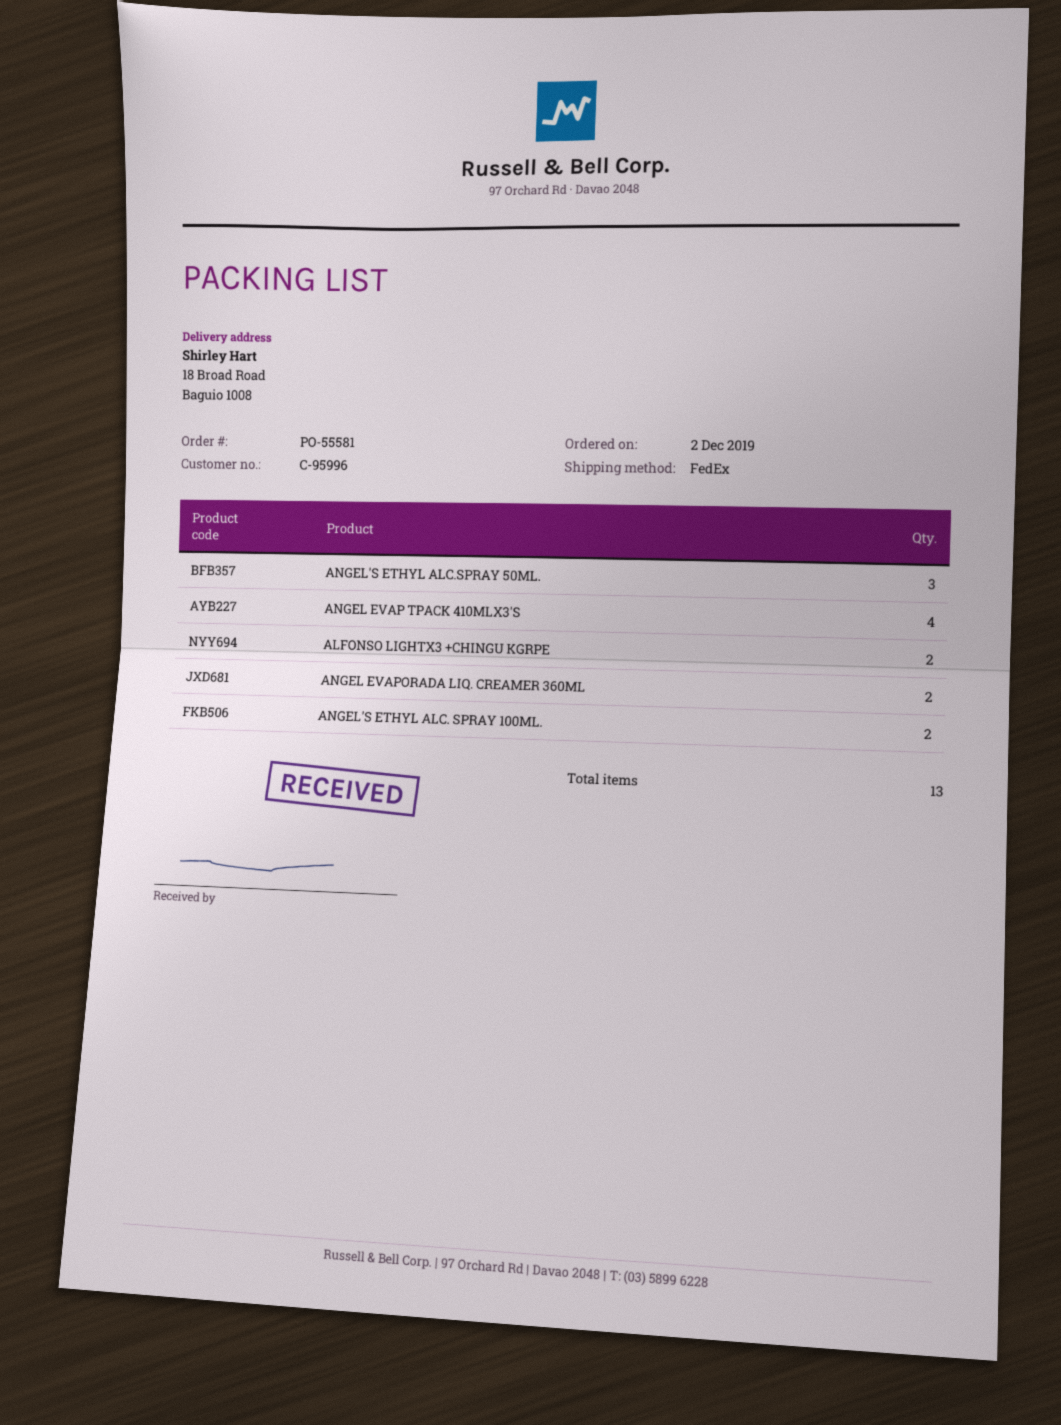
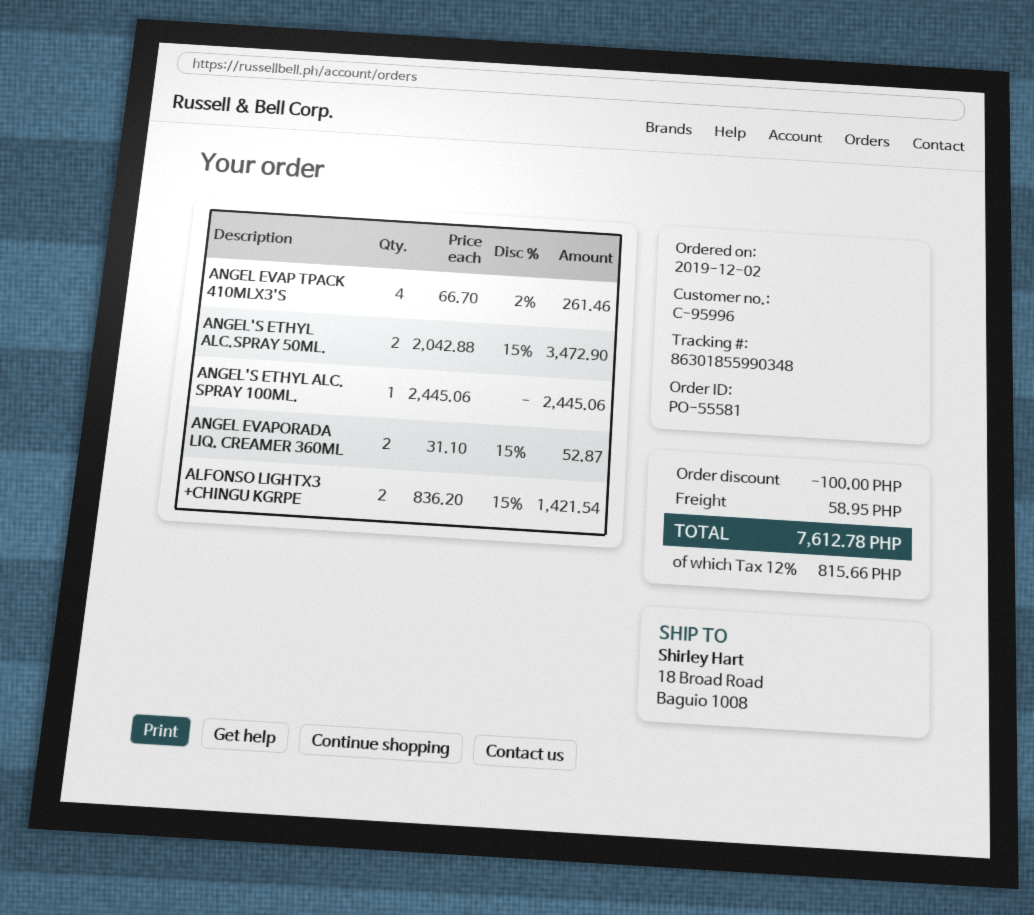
ANGEL'S ETHYL ALC.SPRAY 50ML.: 3 -> 2
ANGEL'S ETHYL ALC. SPRAY 100ML.: 2 -> 1

